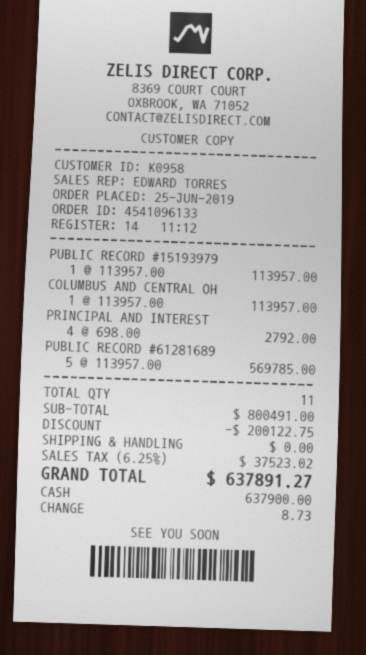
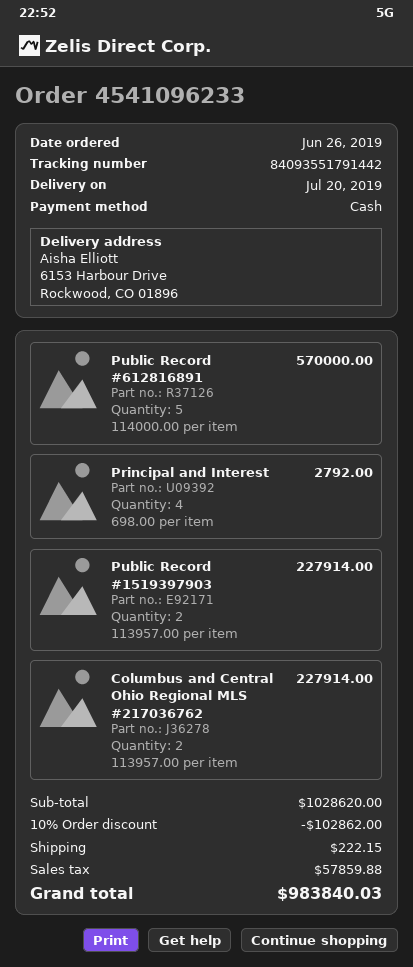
order number: 4541096133 -> 4541096233
order date: 2019-06-25 -> 2019-06-26
PUBLIC RECORD #15193979: 1 x 113957.00 = 113957.00 -> 2 x 113957.00 = 227914.00
COLUMBUS AND CENTRAL OH: 1 x 113957.00 = 113957.00 -> 2 x 113957.00 = 227914.00
PUBLIC RECORD #61281689: 5 x 113957.00 = 569785.00 -> 5 x 114000.00 = 570000.00
subtotal: 800491.00 -> 1028620.00
discount: 200122.75 -> 102862.00
shipping: 0.00 -> 222.15
tax: 37523.02 -> 57859.88
total: 637891.27 -> 983840.03

